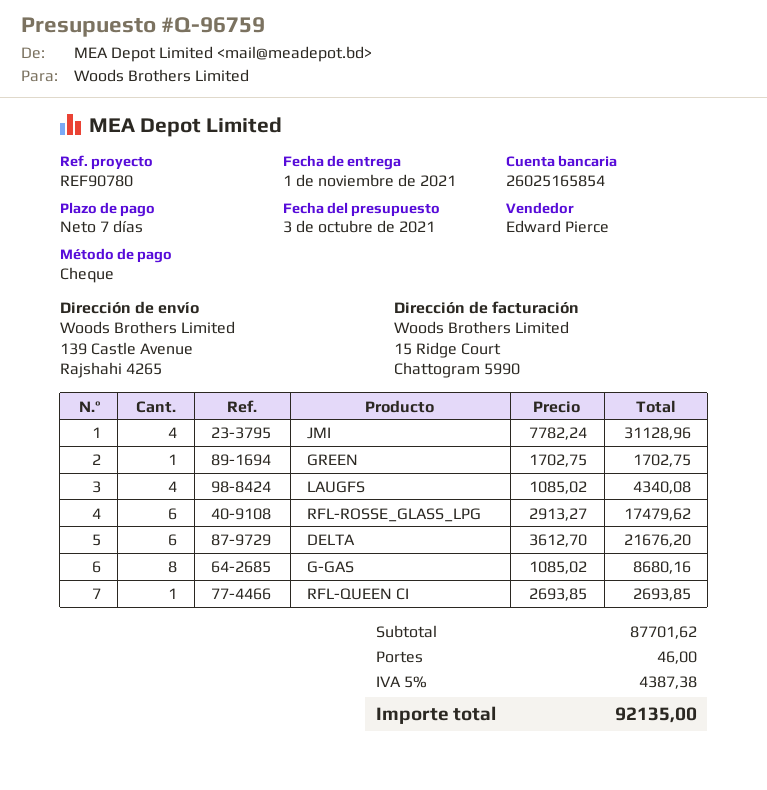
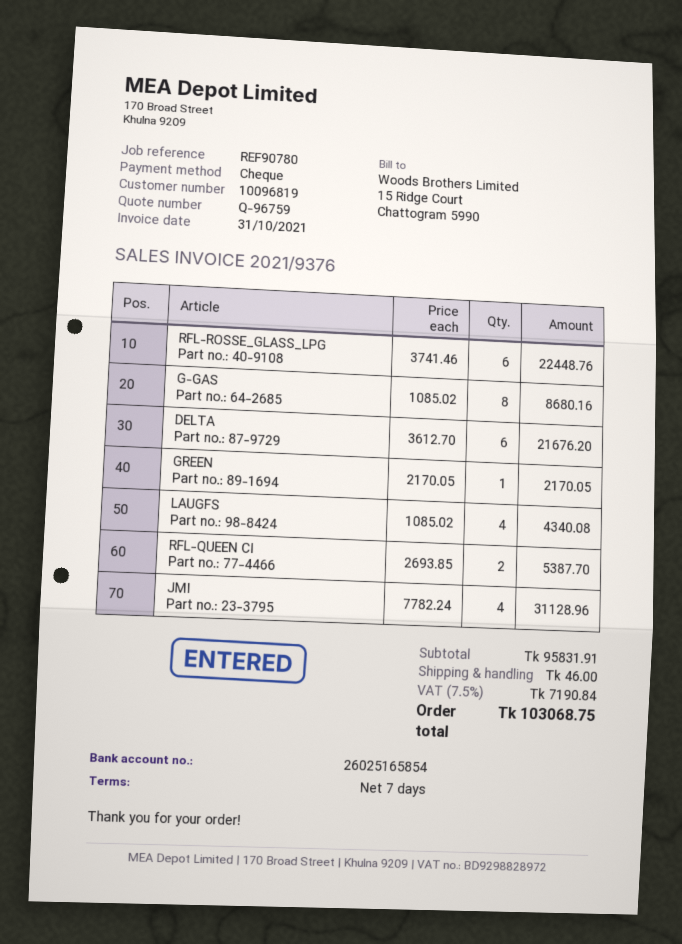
GREEN: 1 x 1702.75 = 1702.75 -> 1 x 2170.05 = 2170.05
RFL-ROSSE_GLASS_LPG: 6 x 2913.27 = 17479.62 -> 6 x 3741.46 = 22448.76
RFL-QUEEN CI: 1 x 2693.85 = 2693.85 -> 2 x 2693.85 = 5387.70
subtotal: 87701.62 -> 95831.91
tax: 5% = 4387.38 -> 7.5% = 7190.84
total: 92135.00 -> 103068.75

